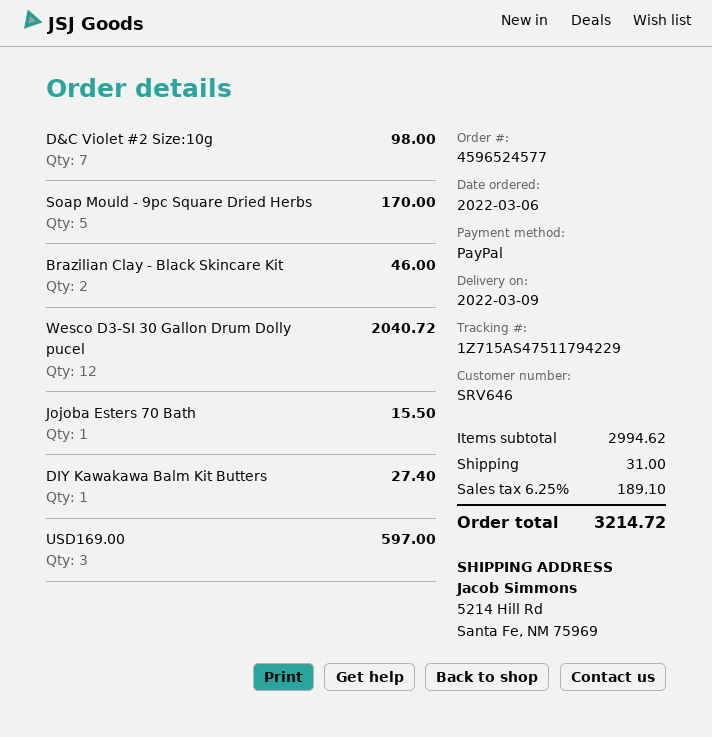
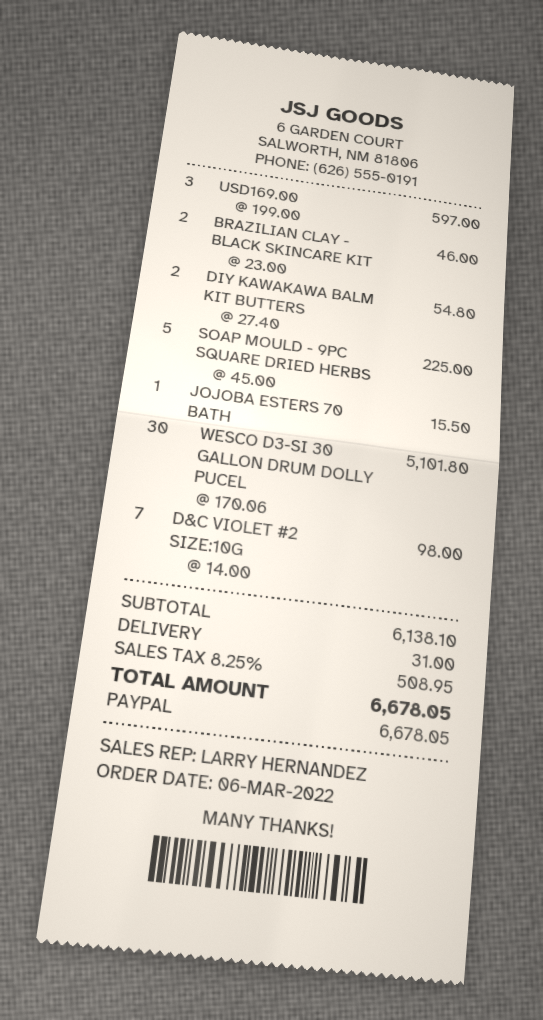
Soap Mould - 9pc Square Dried Herbs: 5 for 170.00 -> 5 for 225.00
Wesco D3-SI 30 Gallon Drum Dolly pucel: 12 for 2040.72 -> 30 for 5101.80
DIY Kawakawa Balm Kit Butters: 1 for 27.40 -> 2 for 54.80
subtotal: 2994.62 -> 6138.10
tax: 6.25% = 189.10 -> 8.25% = 508.95
total: 3214.72 -> 6678.05

